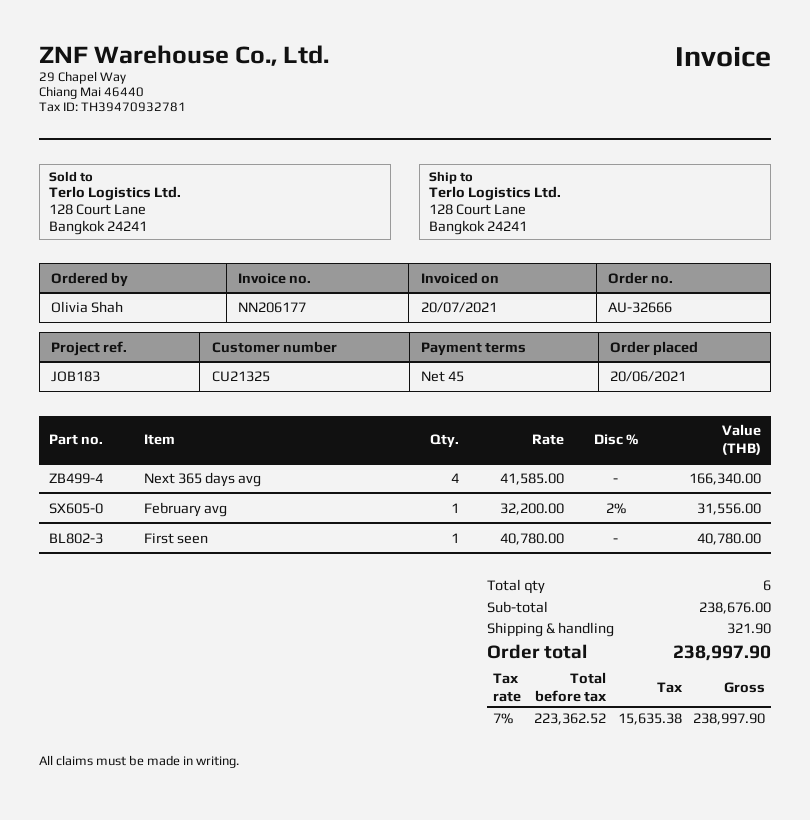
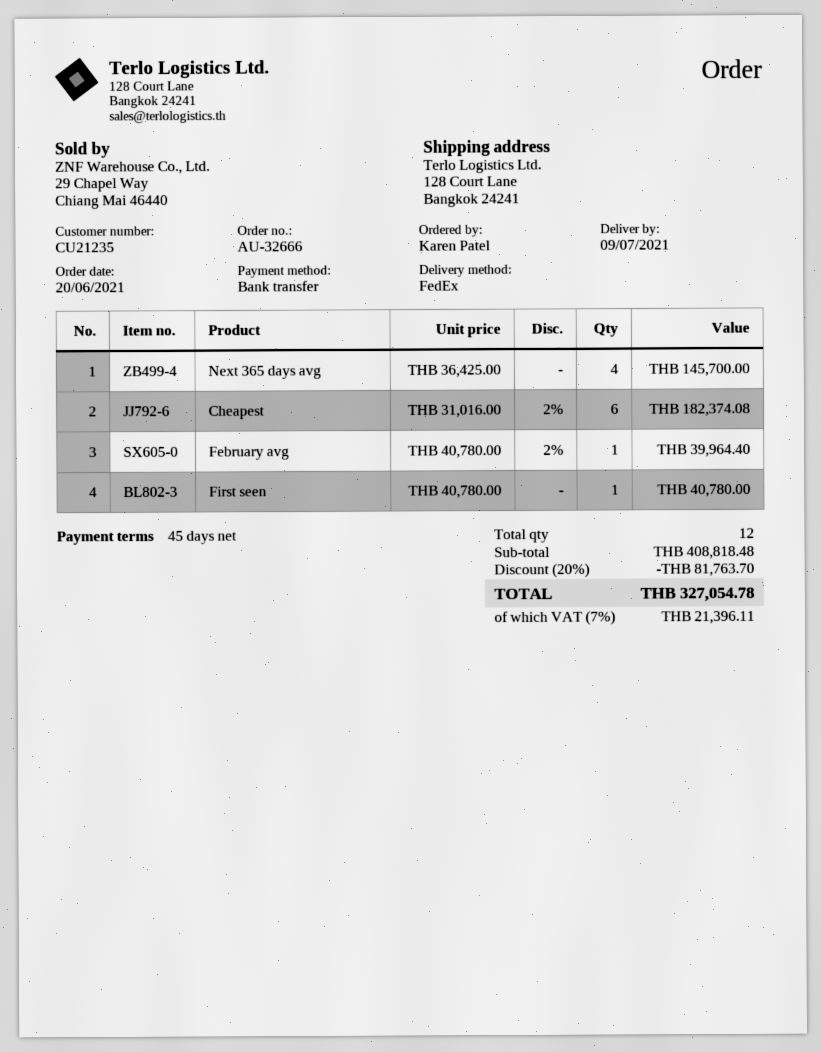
customer number: CU21325 -> CU21235
ordered by: Olivia Shah -> Karen Patel
Next 365 days avg: 4 x 41585.00 = 166340.00 -> 4 x 36425.00 = 145700.00
February avg: 1 x 32200.00 - 2% = 31556.00 -> 1 x 40780.00 - 2% = 39964.40
Cheapest: none -> 6 x 31016.00 - 2% = 182374.08
total quantity: 6 -> 12
subtotal: 238676.00 -> 408818.48
discount: none -> 20% = 81763.70
shipping: 321.90 -> none
tax: 7% = 15635.38 -> 7% = 21396.11
total: 238997.90 -> 327054.78

